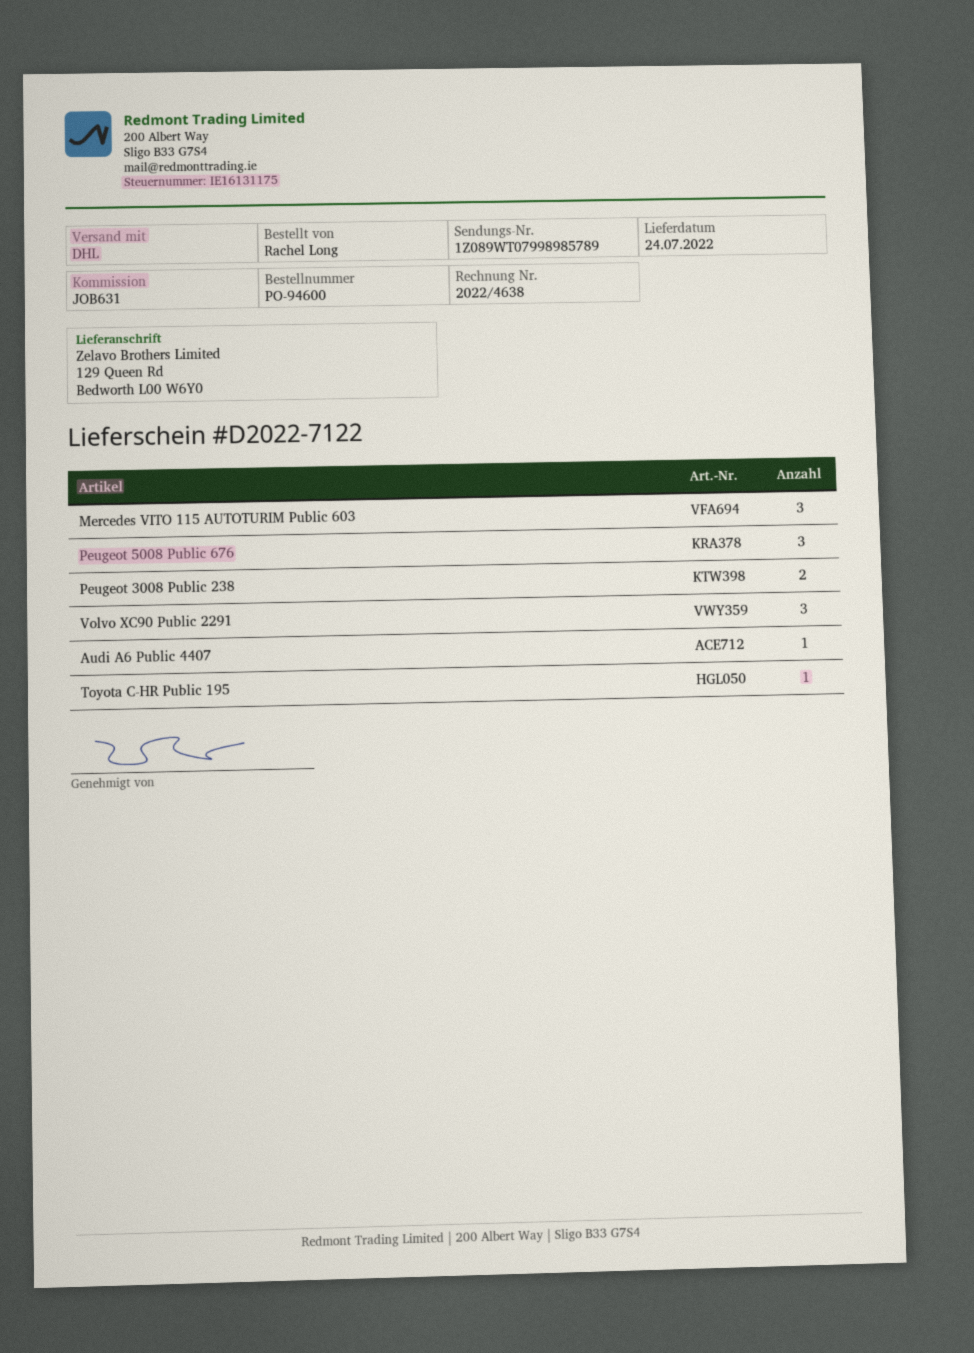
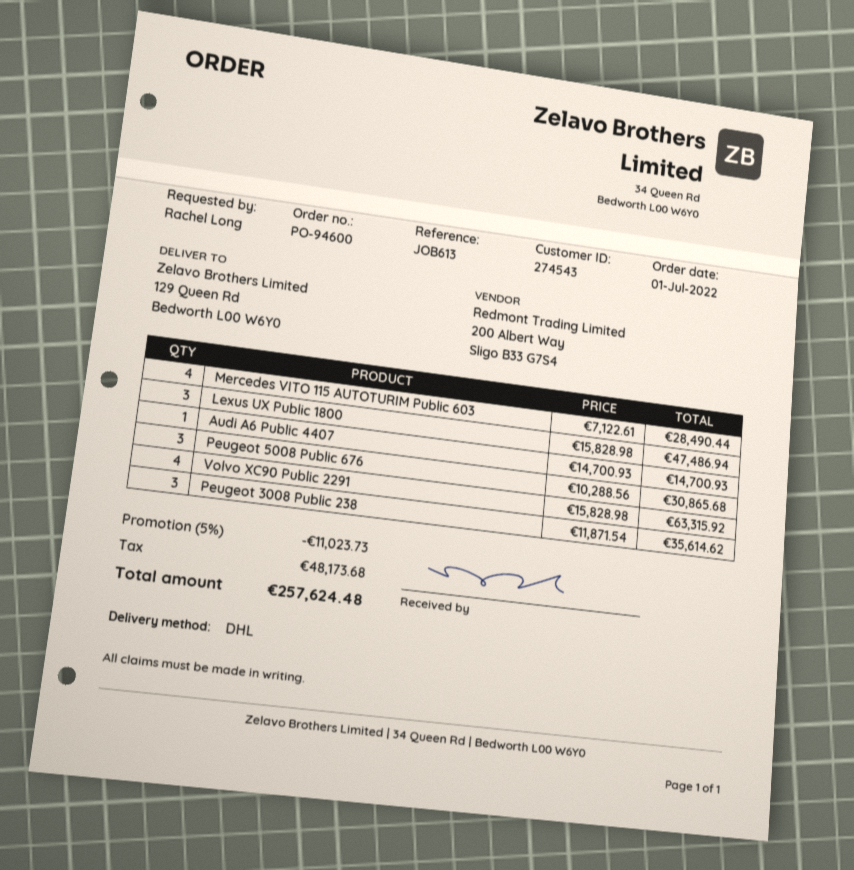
reference: JOB631 -> JOB613
Mercedes VITO 115 AUTOTURIM Public 603: 3 -> 4
Peugeot 3008 Public 238: 2 -> 3
Volvo XC90 Public 2291: 3 -> 4
Toyota C-HR Public 195: 1 -> none
Lexus UX Public 1800: none -> 3

